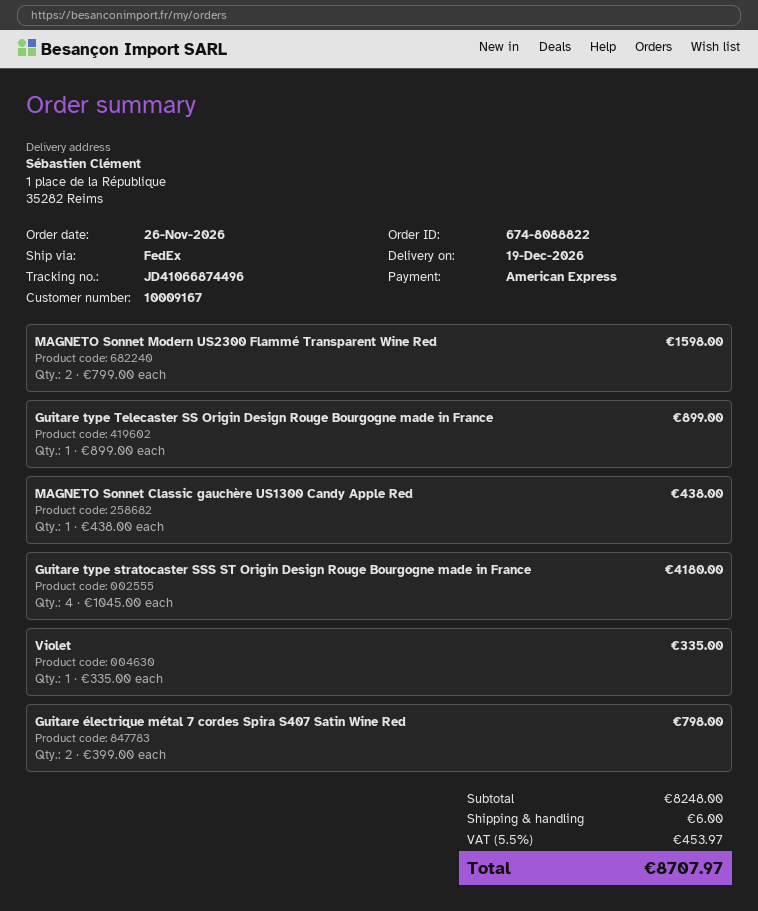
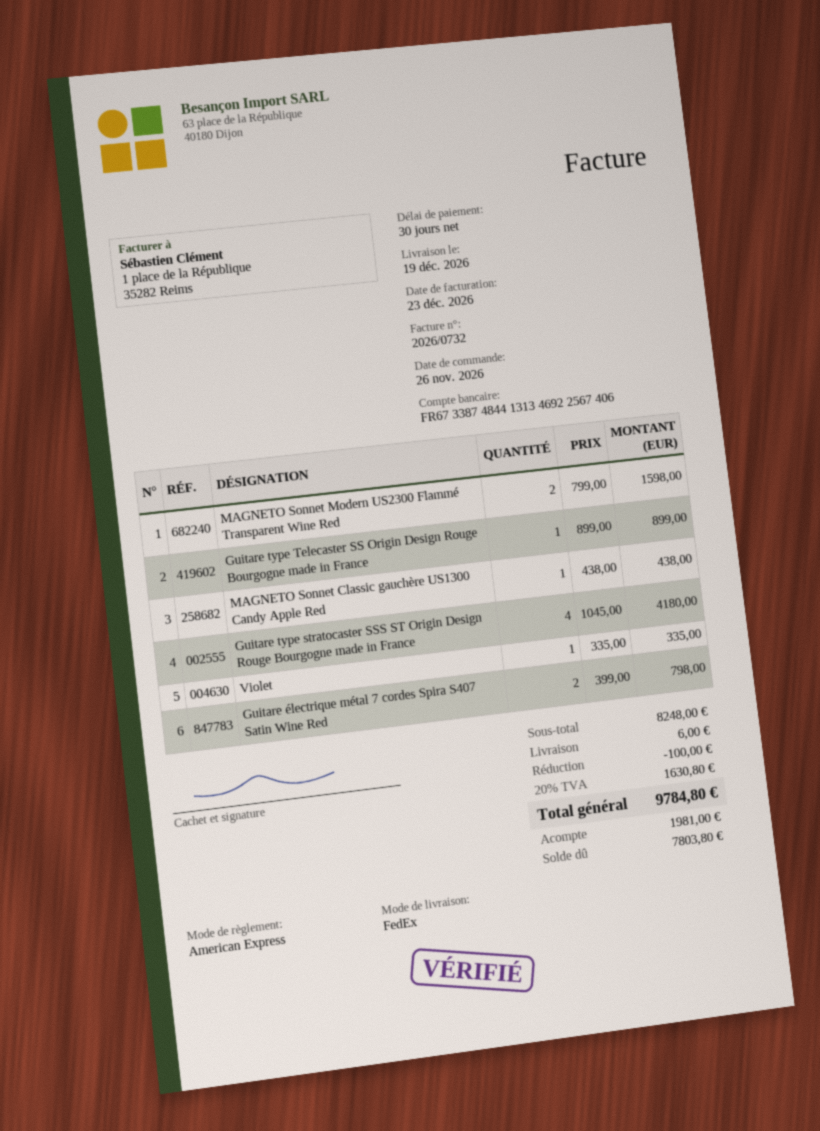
discount: none -> 100.00
tax: 5.5% = 453.97 -> 20% = 1630.80
total: 8707.97 -> 9784.80

